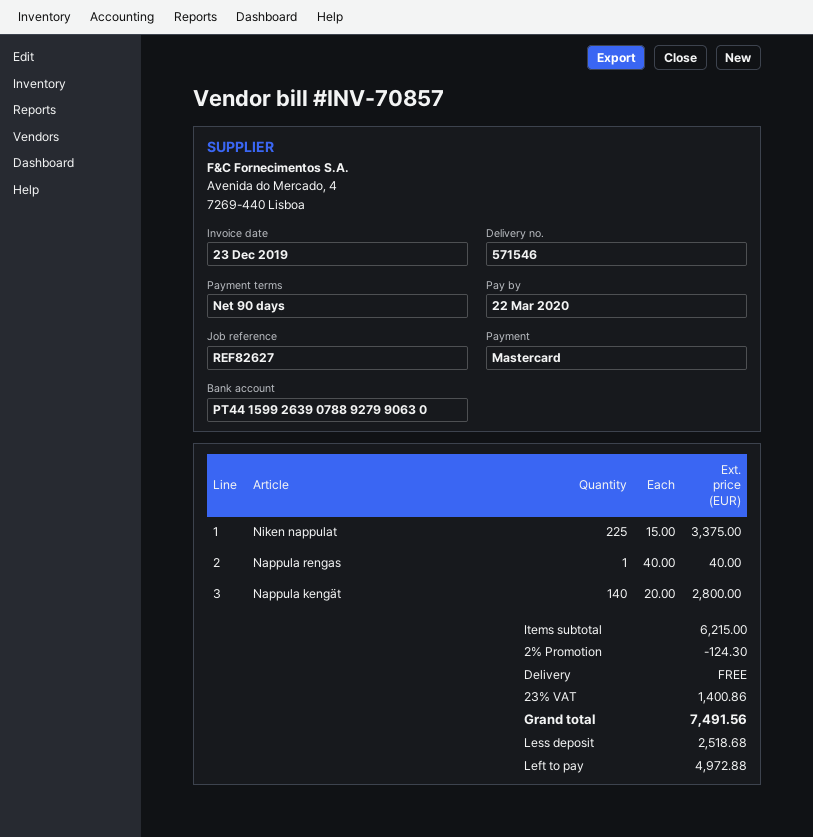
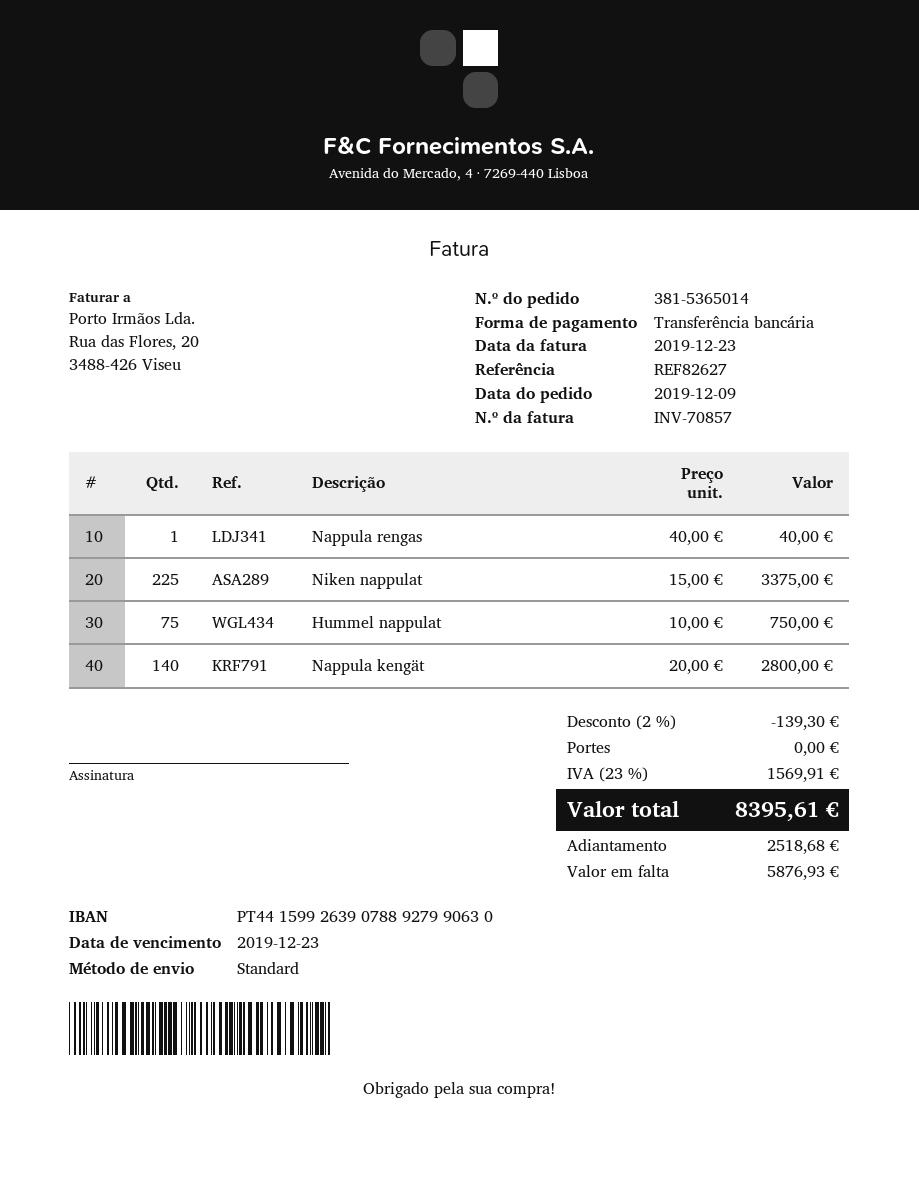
due date: 2020-03-22 -> 2019-12-23
payment method: Mastercard -> bank transfer
Hummel nappulat: none -> 75 x 10.00 = 750.00
discount: 2% = 124.30 -> 2% = 139.30
tax: 23% = 1400.86 -> 23% = 1569.91
total: 7491.56 -> 8395.61
balance: 4972.88 -> 5876.93

